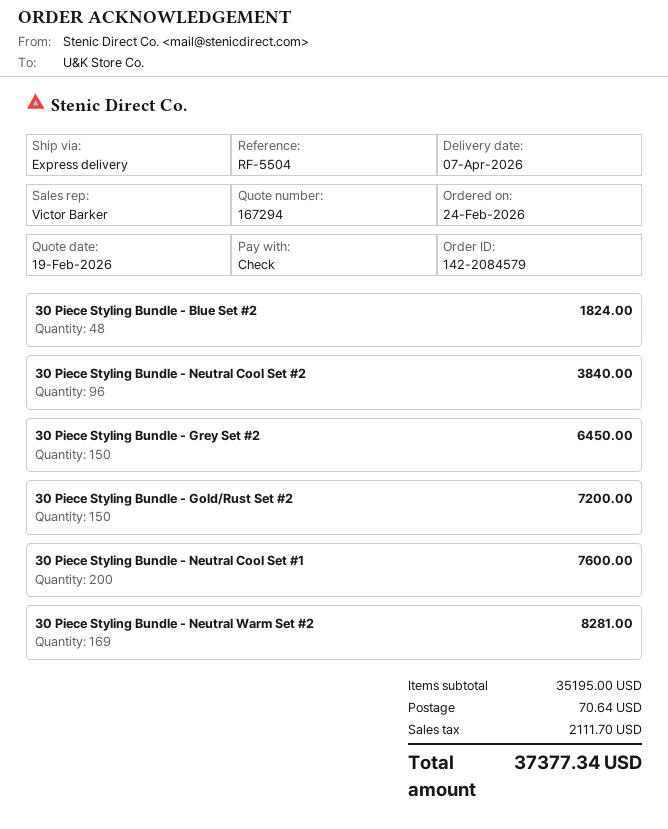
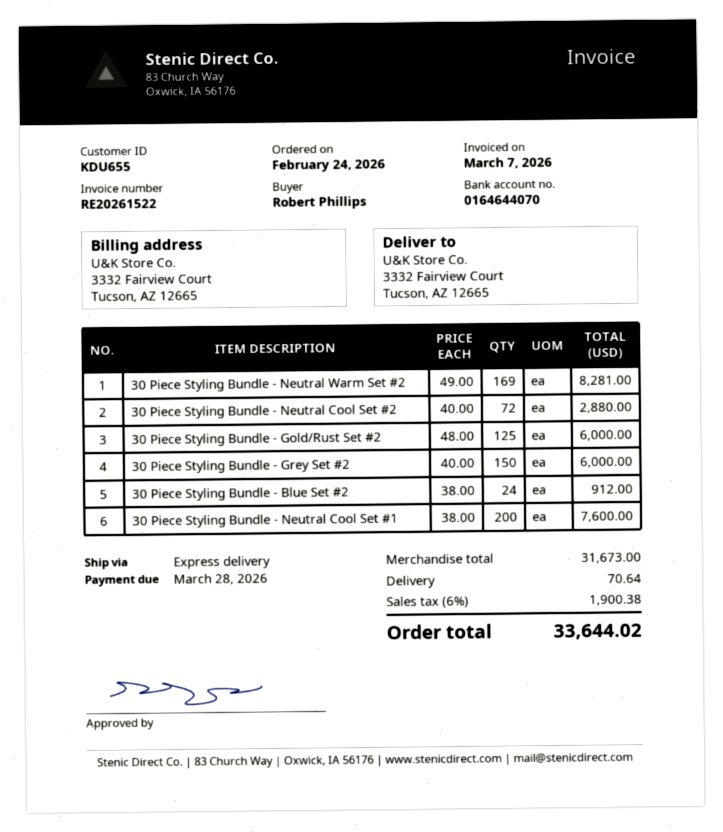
30 Piece Styling Bundle - Blue Set #2: 48 for 1824.00 -> 24 for 912.00
30 Piece Styling Bundle - Neutral Cool Set #2: 96 for 3840.00 -> 72 for 2880.00
30 Piece Styling Bundle - Grey Set #2: 150 for 6450.00 -> 150 for 6000.00
30 Piece Styling Bundle - Gold/Rust Set #2: 150 for 7200.00 -> 125 for 6000.00
subtotal: 35195.00 -> 31673.00
tax: 2111.70 -> 1900.38
total: 37377.34 -> 33644.02

